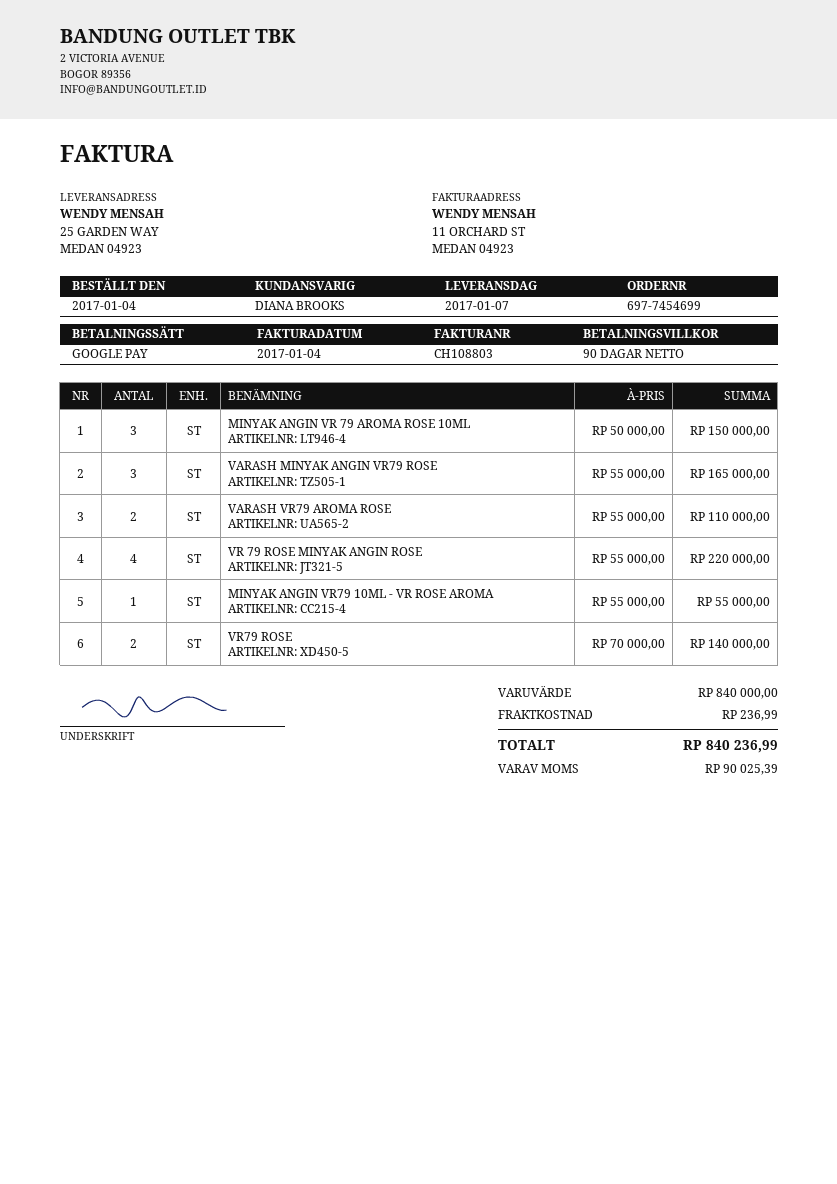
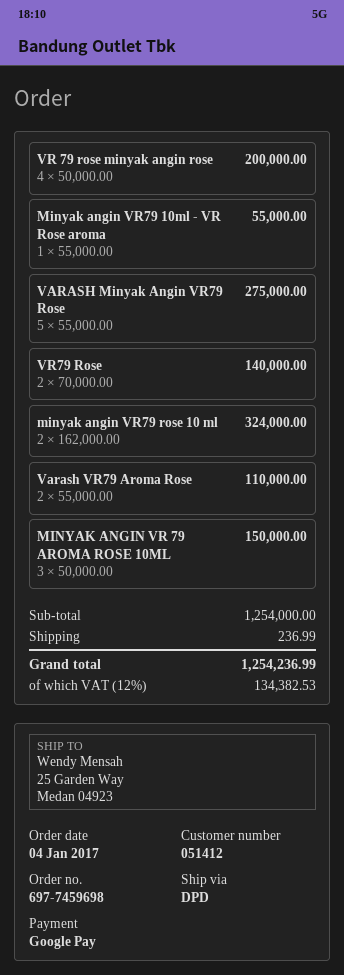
order number: 697-7454699 -> 697-7459698
VARASH MINYAK ANGIN VR79 ROSE: 3 x 55000.00 = 165000.00 -> 5 x 55000.00 = 275000.00
VR 79 ROSE MINYAK ANGIN ROSE: 4 x 55000.00 = 220000.00 -> 4 x 50000.00 = 200000.00
minyak angin VR79 rose 10 ml: none -> 2 x 162000.00 = 324000.00
subtotal: 840000.00 -> 1254000.00
tax: 90025.39 -> 134382.53
total: 840236.99 -> 1254236.99

